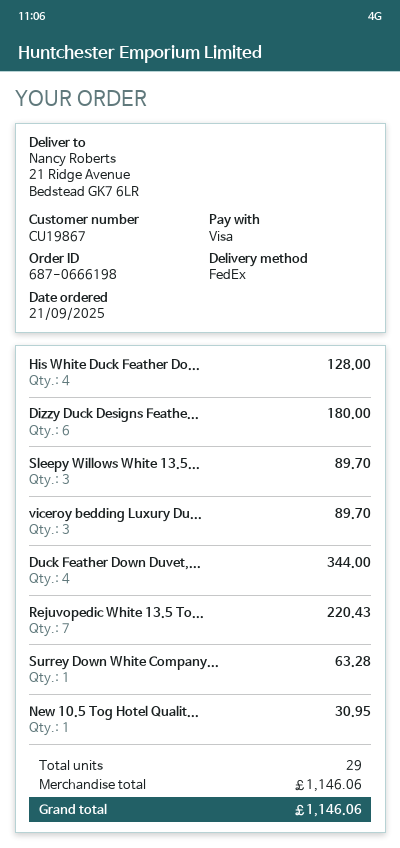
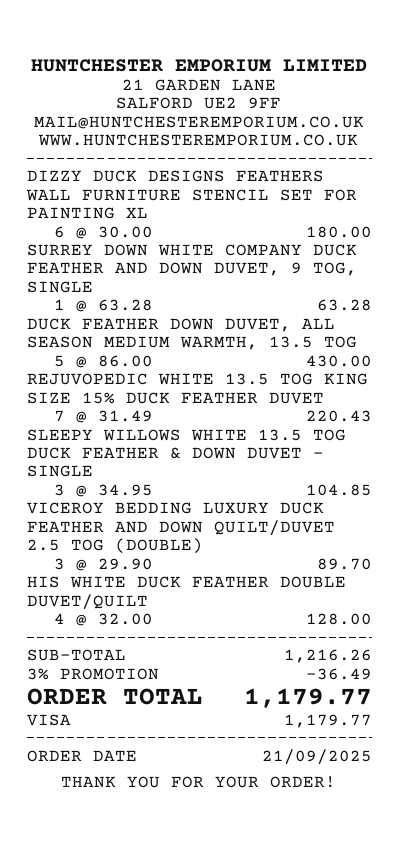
Sleepy Willows White 13.5...: 3 for 89.70 -> 3 for 104.85
Duck Feather Down Duvet,...: 4 for 344.00 -> 5 for 430.00
New 10.5 Tog Hotel Qualit...: 1 for 30.95 -> none
subtotal: 1146.06 -> 1216.26
discount: none -> 3% = 36.49
total: 1146.06 -> 1179.77

